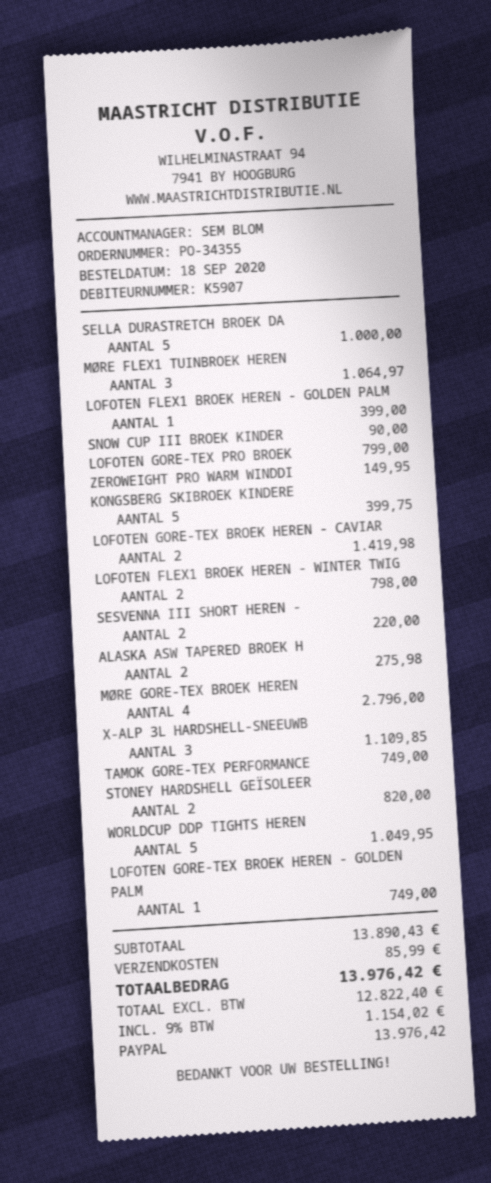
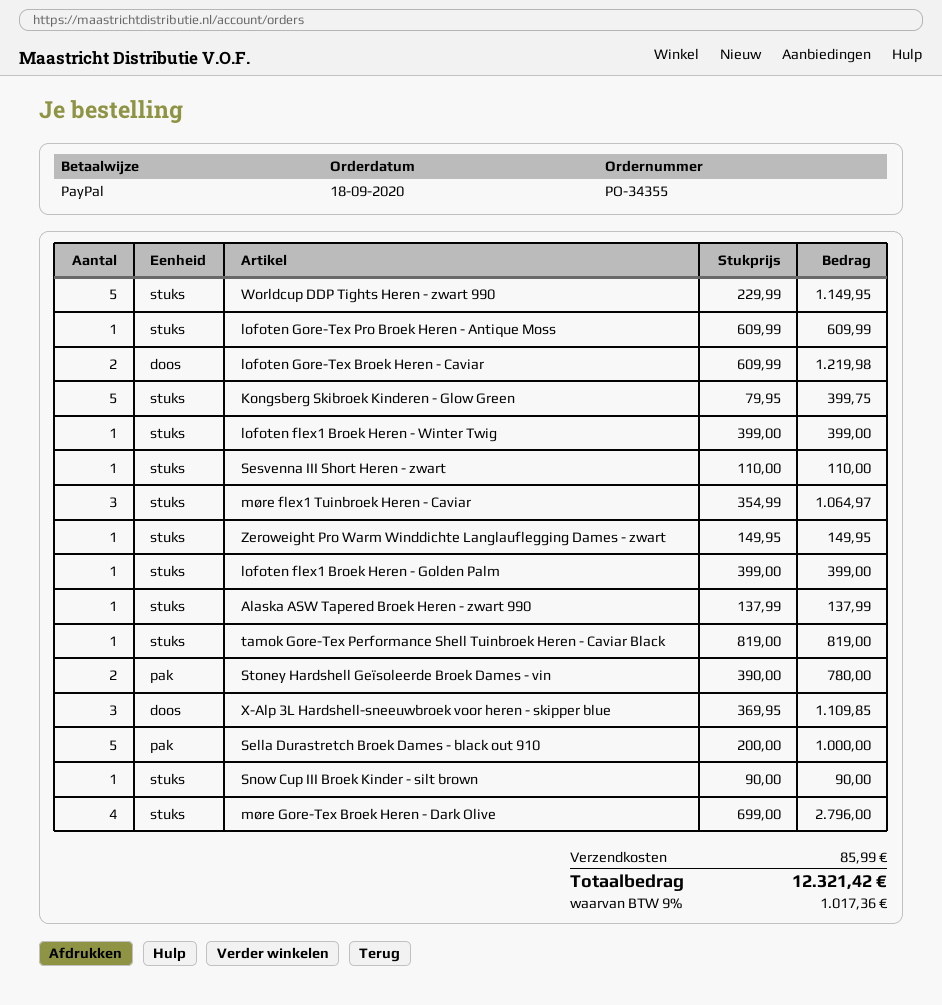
LOFOTEN GORE-TEX PRO BROEK: 1 for 799.00 -> 1 for 609.99
LOFOTEN GORE-TEX BROEK HEREN - CAVIAR: 2 for 1419.98 -> 2 for 1219.98
LOFOTEN FLEX1 BROEK HEREN - WINTER TWIG: 2 for 798.00 -> 1 for 399.00
SESVENNA III SHORT HEREN -: 2 for 220.00 -> 1 for 110.00
ALASKA ASW TAPERED BROEK H: 2 for 275.98 -> 1 for 137.99
TAMOK GORE-TEX PERFORMANCE: 1 for 749.00 -> 1 for 819.00
STONEY HARDSHELL GEÏSOLEER: 2 for 820.00 -> 2 for 780.00
WORLDCUP DDP TIGHTS HEREN: 5 for 1049.95 -> 5 for 1149.95
LOFOTEN GORE-TEX BROEK HEREN - GOLDEN PALM: 1 for 749.00 -> none
tax: 9% = 1154.02 -> 9% = 1017.36
total: 13976.42 -> 12321.42

